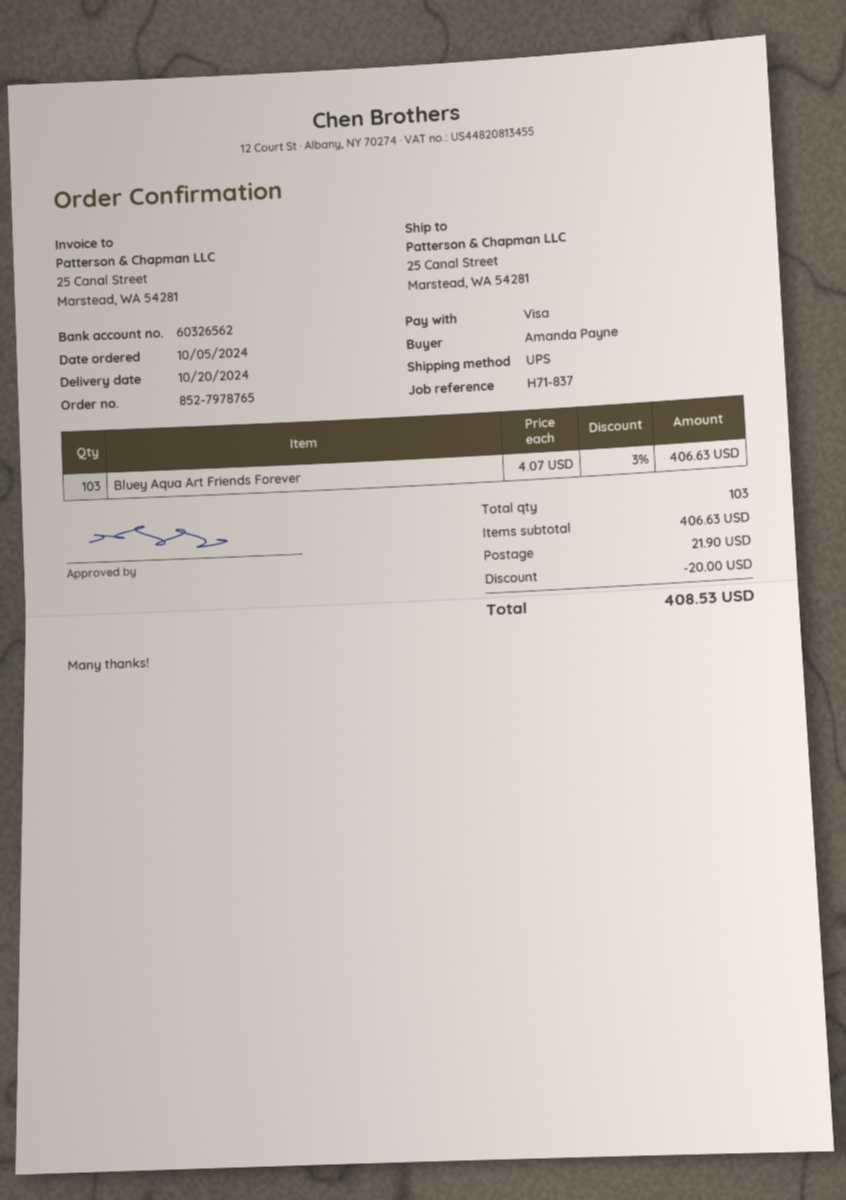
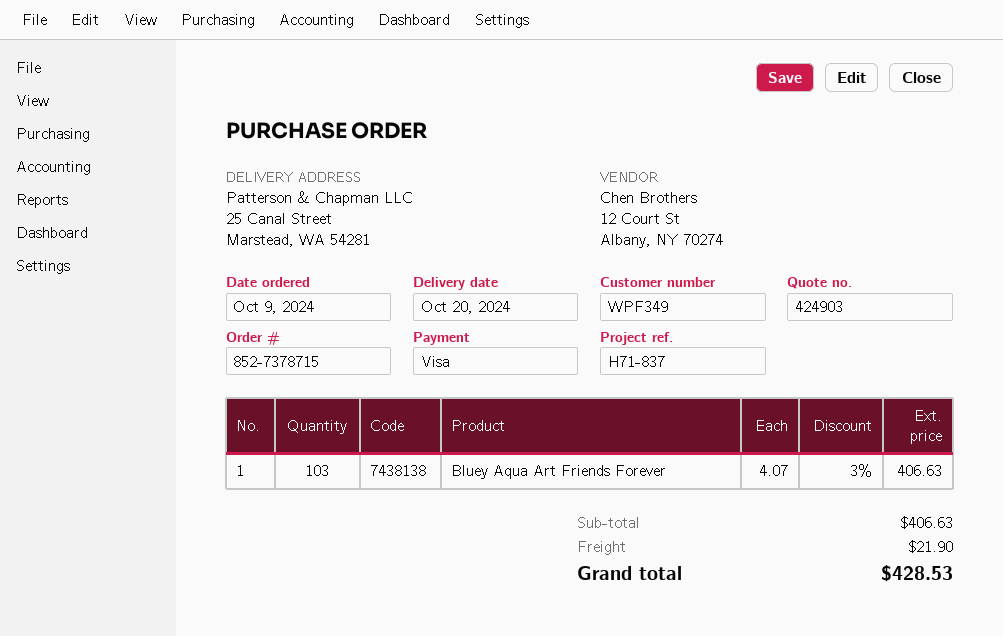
order number: 852-7978765 -> 852-7378715
order date: 2024-10-05 -> 2024-10-09
discount: 20.00 -> none
total: 408.53 -> 428.53

